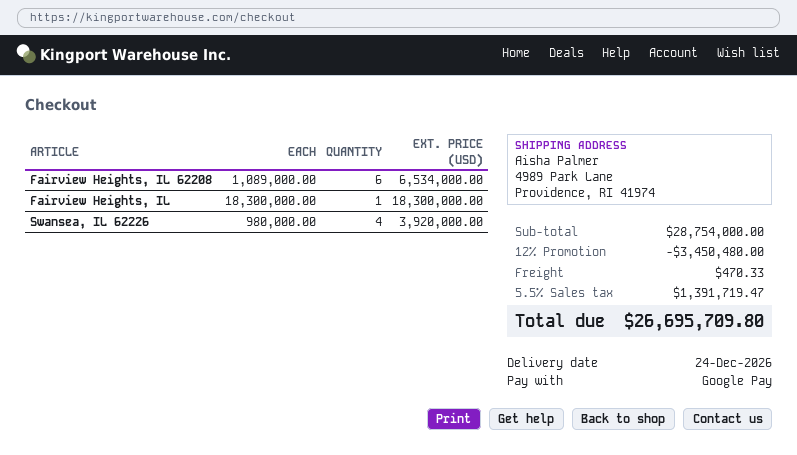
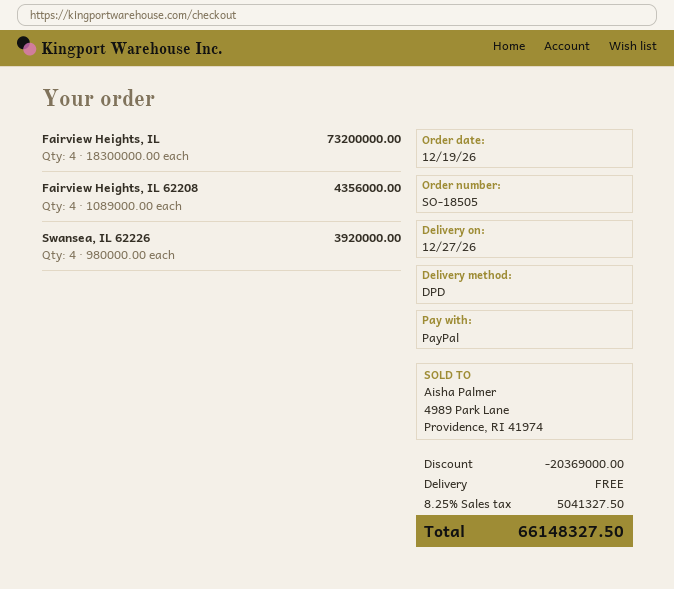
delivery date: 2026-12-24 -> 2026-12-27
payment method: Google Pay -> PayPal
Fairview Heights, IL 62208: 6 x 1089000.00 = 6534000.00 -> 4 x 1089000.00 = 4356000.00
Fairview Heights, IL: 1 x 18300000.00 = 18300000.00 -> 4 x 18300000.00 = 73200000.00
discount: 3450480.00 -> 20369000.00
shipping: 470.33 -> 0.00
tax: 5.5% = 1391719.47 -> 8.25% = 5041327.50
total: 26695709.80 -> 66148327.50

